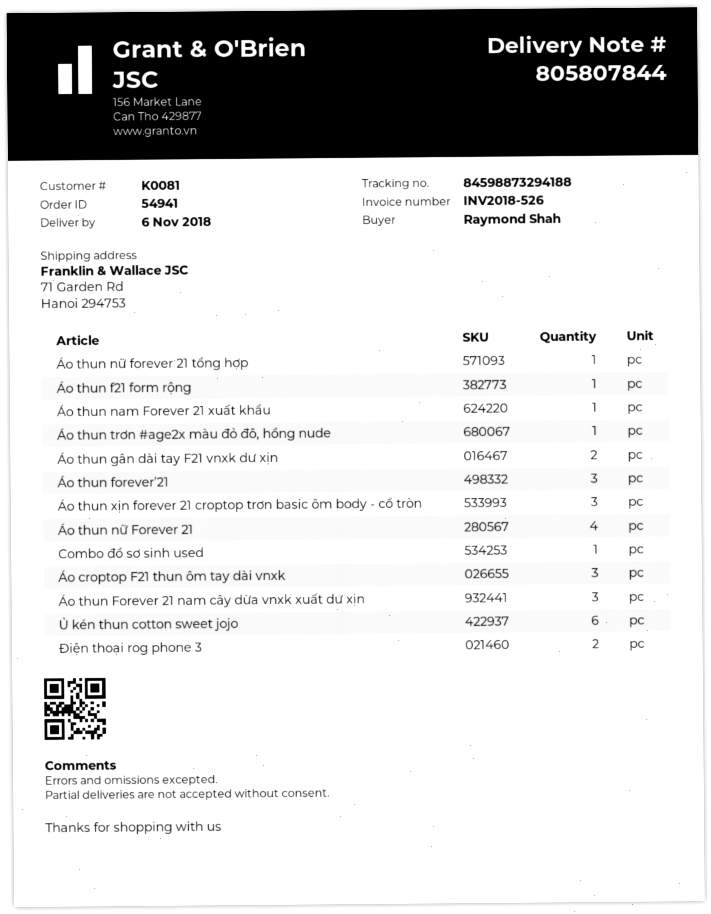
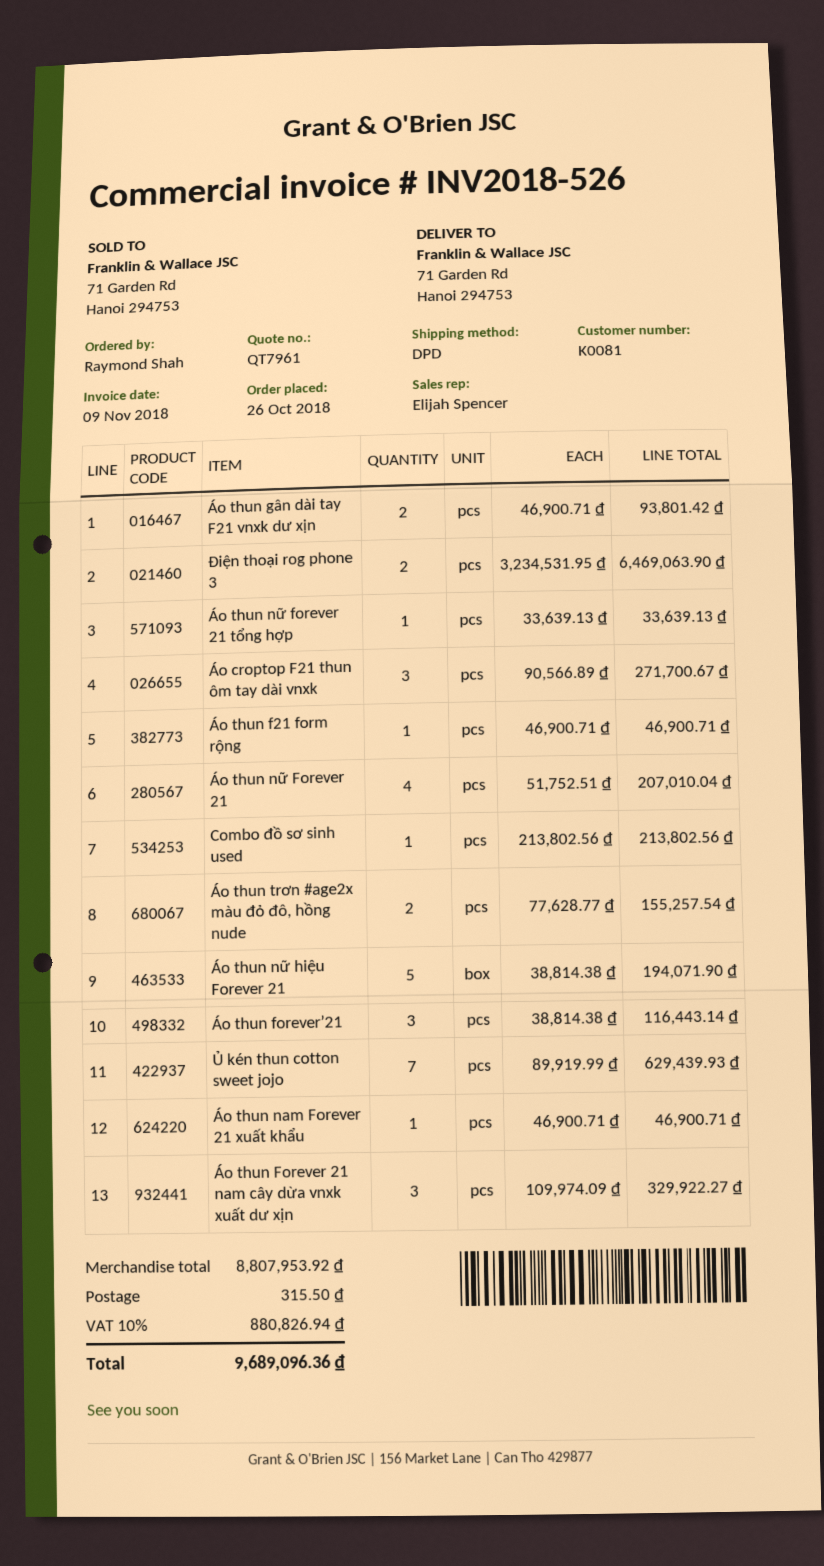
Áo thun trơn #age2x màu đỏ đô, hồng nude: 1 -> 2
Áo thun xịn forever 21 croptop trơn basic ôm body - cổ tròn: 3 -> none
Ủ kén thun cotton sweet jojo: 6 -> 7
Áo thun nữ hiệu Forever 21: none -> 5

